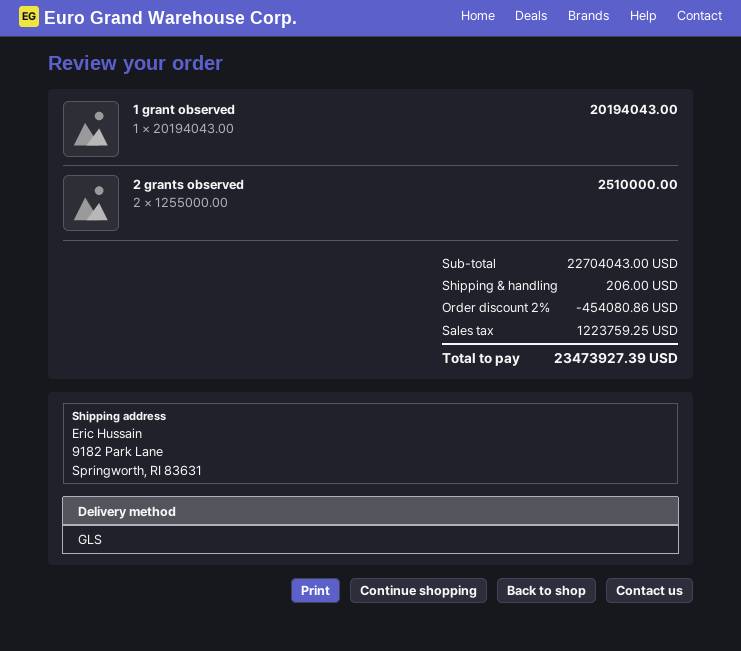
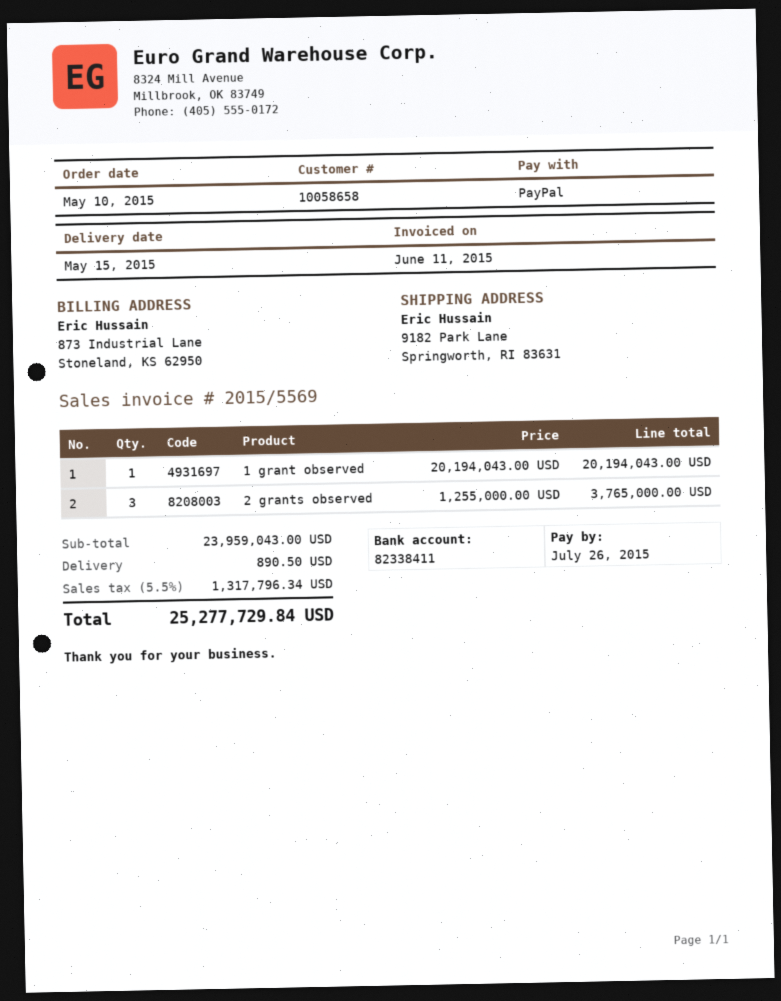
2 grants observed: 2 x 1255000.00 = 2510000.00 -> 3 x 1255000.00 = 3765000.00
subtotal: 22704043.00 -> 23959043.00
discount: 2% = 454080.86 -> none
shipping: 206.00 -> 890.50
tax: 1223759.25 -> 1317796.34
total: 23473927.39 -> 25277729.84

